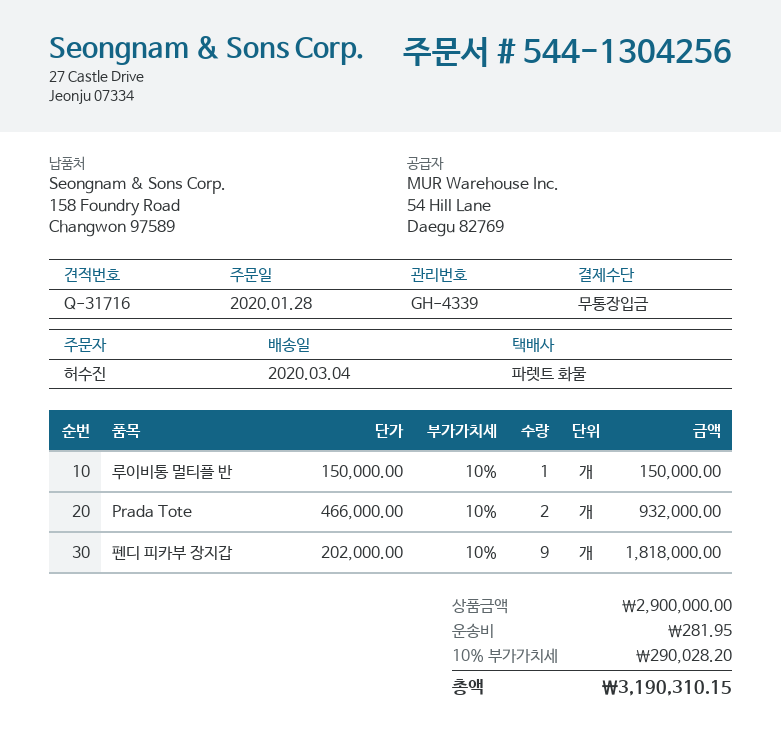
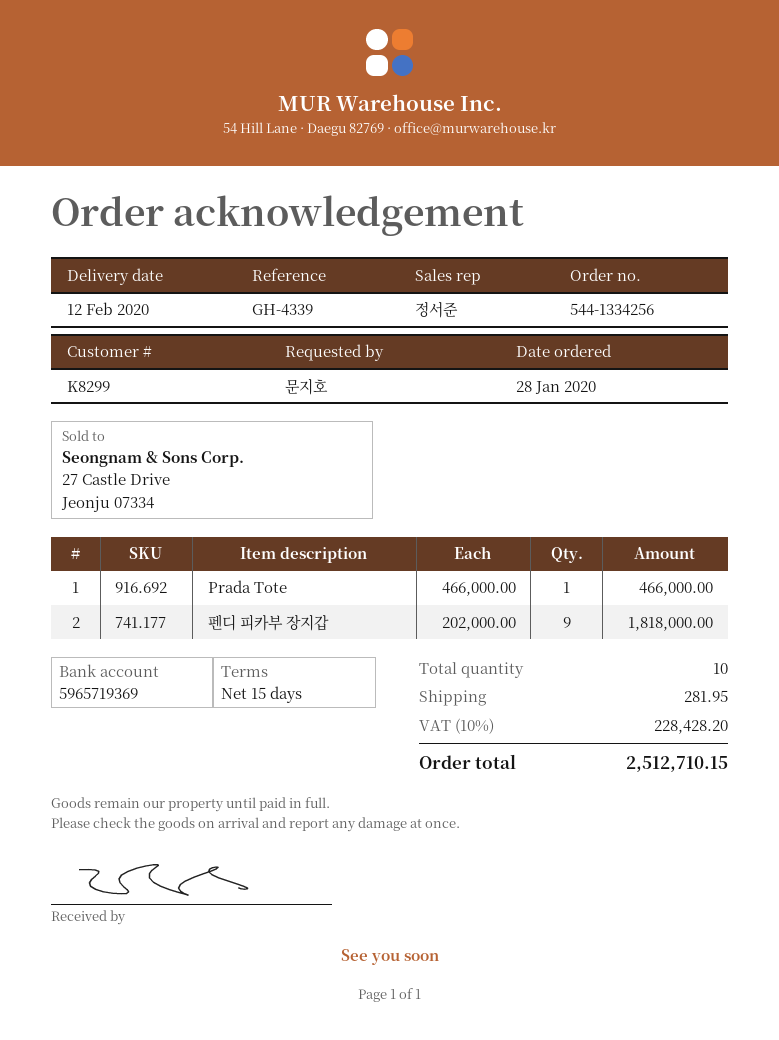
order number: 544-1304256 -> 544-1334256
delivery date: 2020-03-04 -> 2020-02-12
ordered by: 허수진 -> 문지호
루이비통 멀티플 반: 1 x 150000.00 = 150000.00 -> none
Prada Tote: 2 x 466000.00 = 932000.00 -> 1 x 466000.00 = 466000.00
tax: 10% = 290028.20 -> 10% = 228428.20
total: 3190310.15 -> 2512710.15

